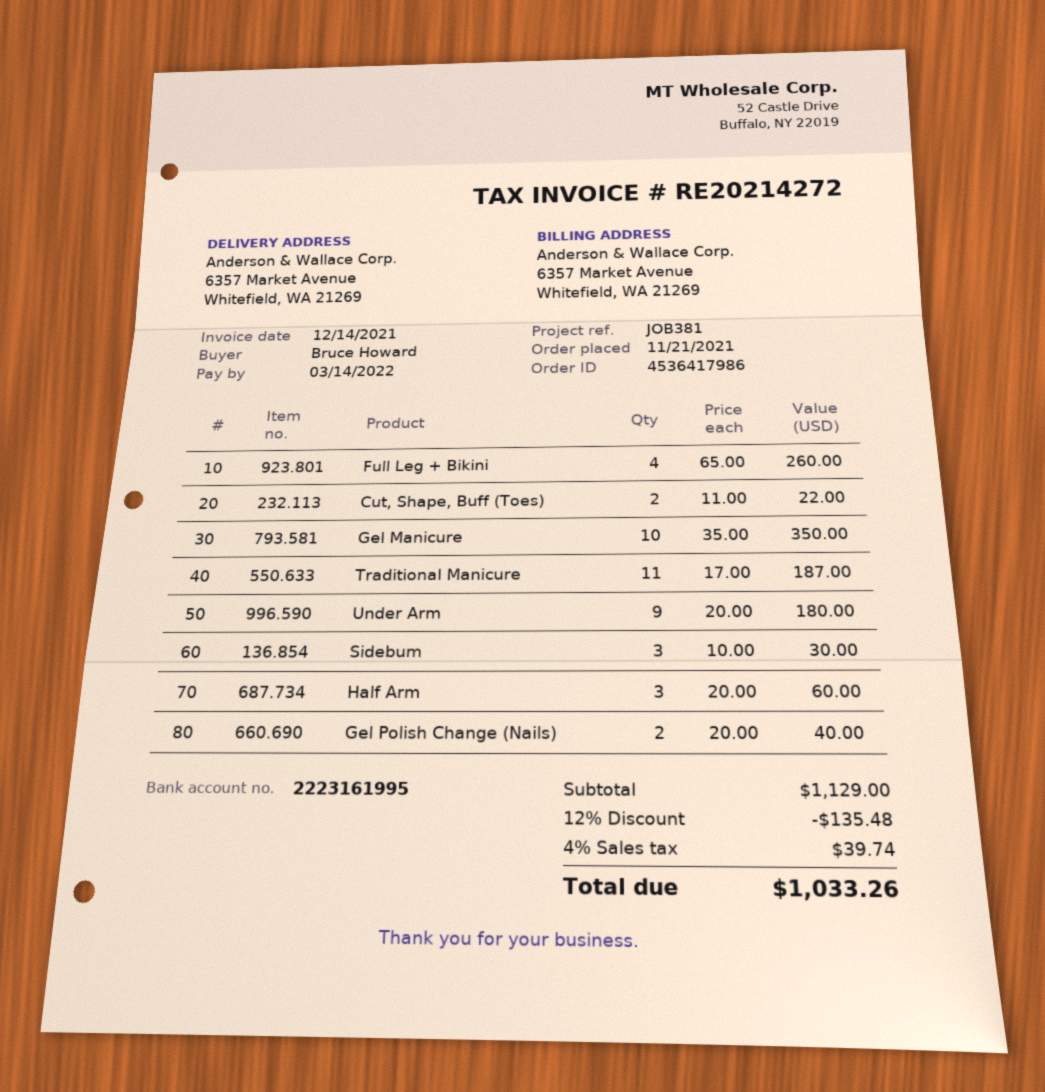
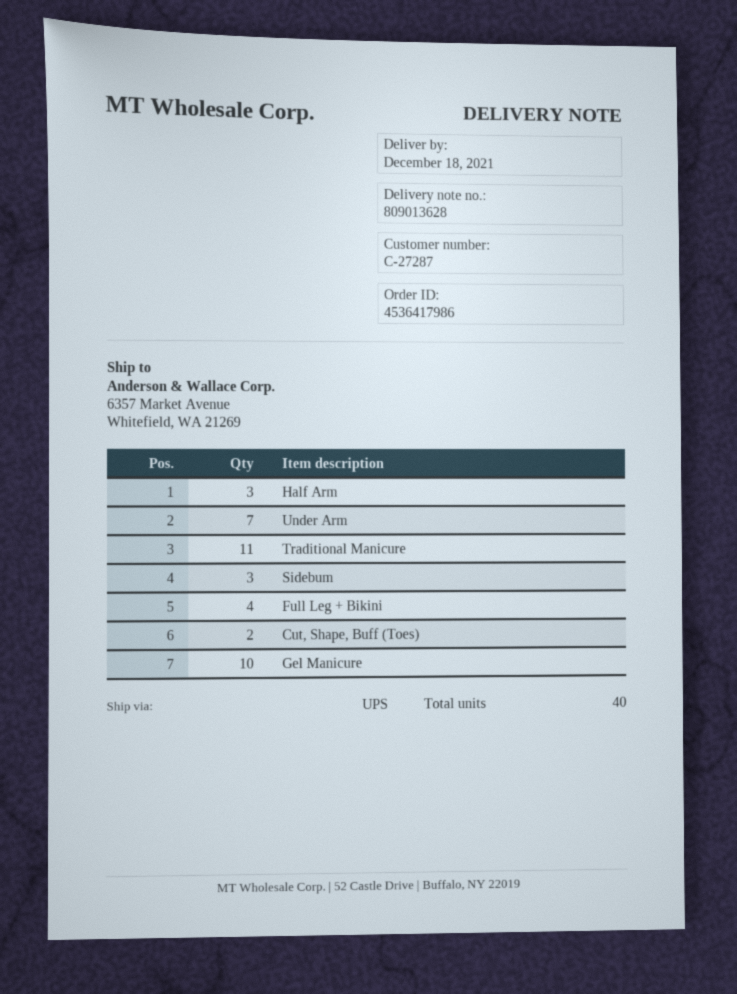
Under Arm: 9 -> 7
Gel Polish Change (Nails): 2 -> none

